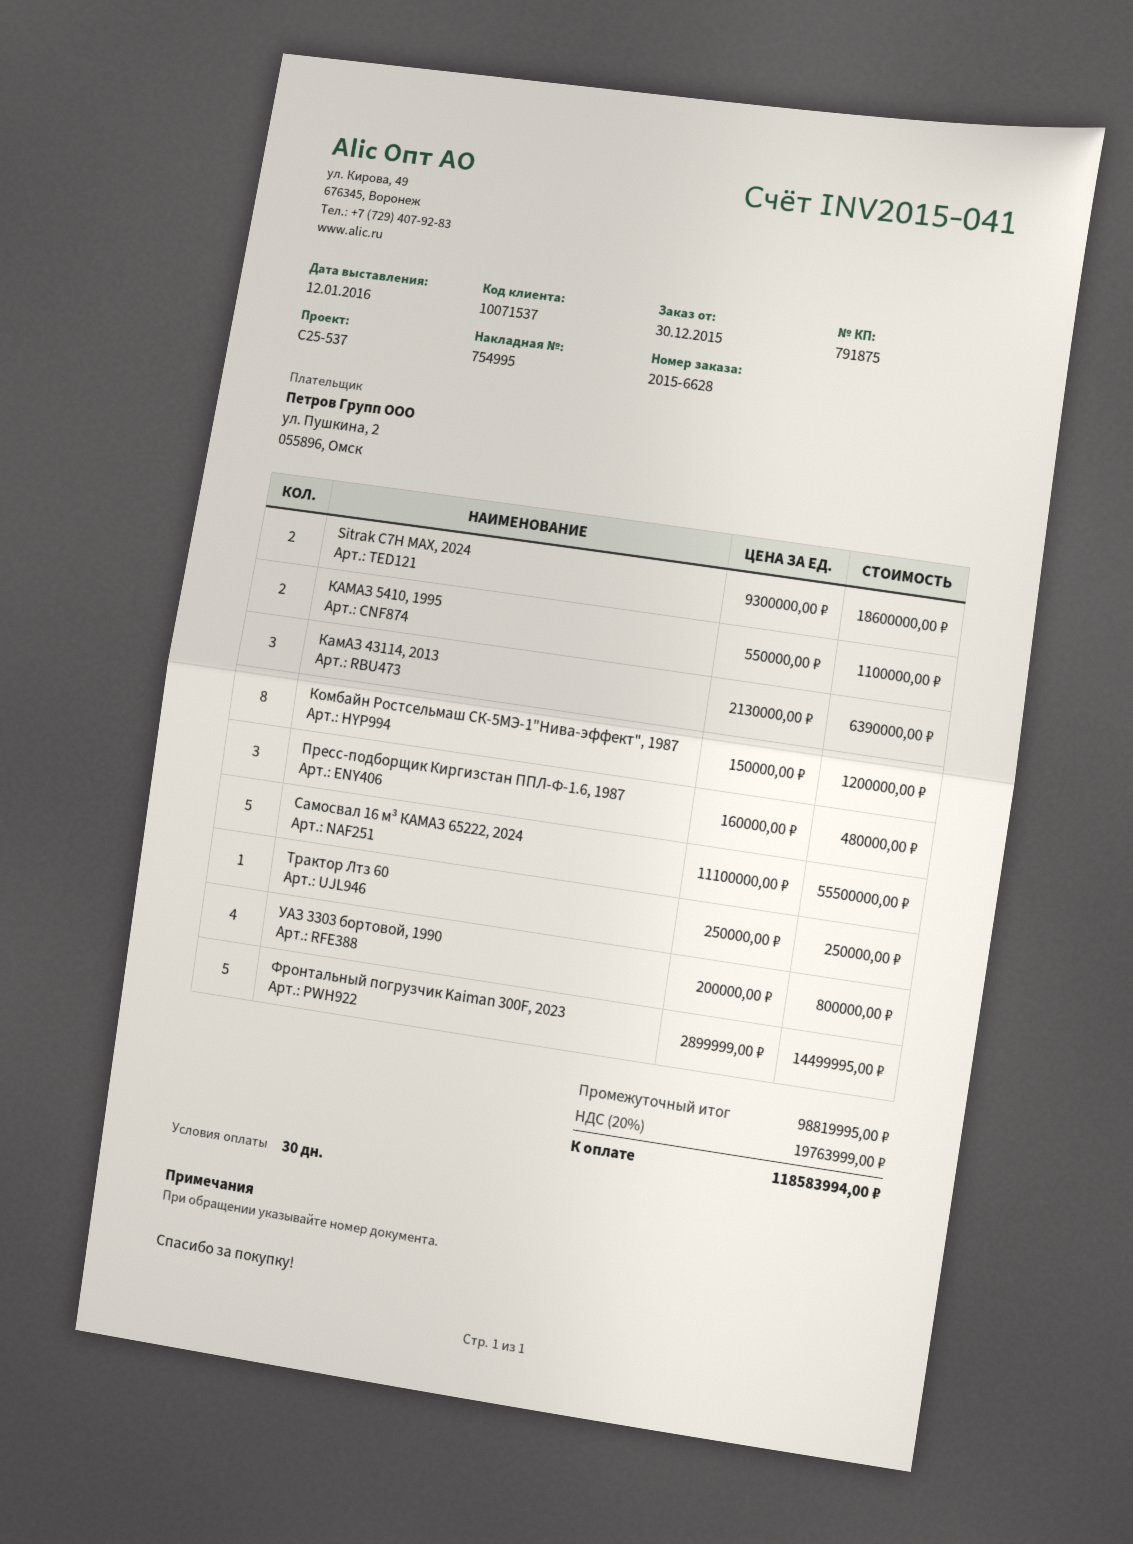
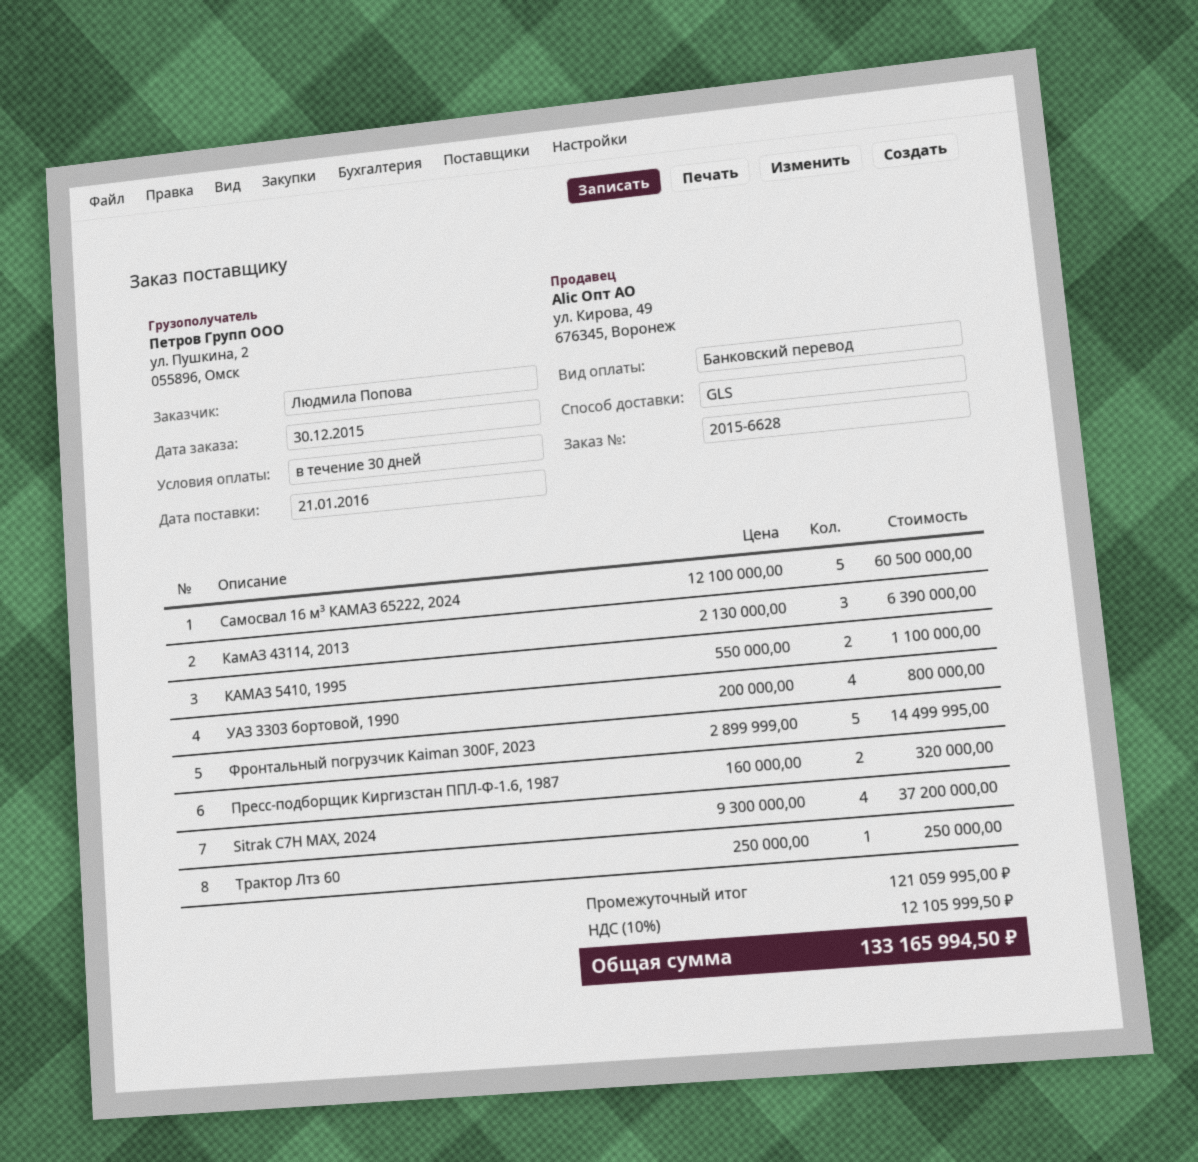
Sitrak C7H MAX, 2024: 2 x 9300000.00 = 18600000.00 -> 4 x 9300000.00 = 37200000.00
Комбайн Ростсельмаш СК-5МЭ-1"Нива-эффект", 1987: 8 x 150000.00 = 1200000.00 -> none
Пресс-подборщик Киргизстан ППЛ-Ф-1.6, 1987: 3 x 160000.00 = 480000.00 -> 2 x 160000.00 = 320000.00
Самосвал 16 м³ КАМАЗ 65222, 2024: 5 x 11100000.00 = 55500000.00 -> 5 x 12100000.00 = 60500000.00
subtotal: 98819995.00 -> 121059995.00
tax: 20% = 19763999.00 -> 10% = 12105999.50
total: 118583994.00 -> 133165994.50

